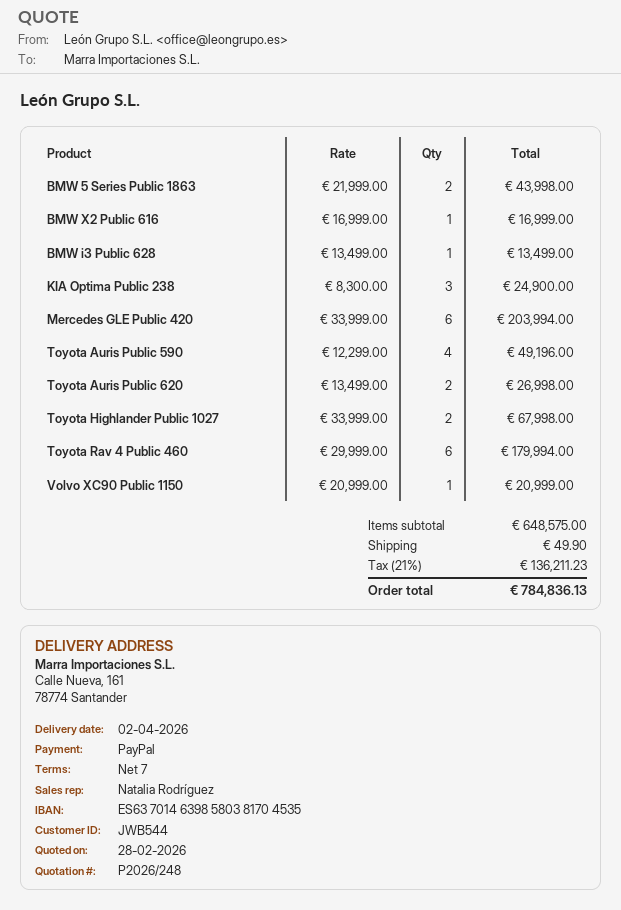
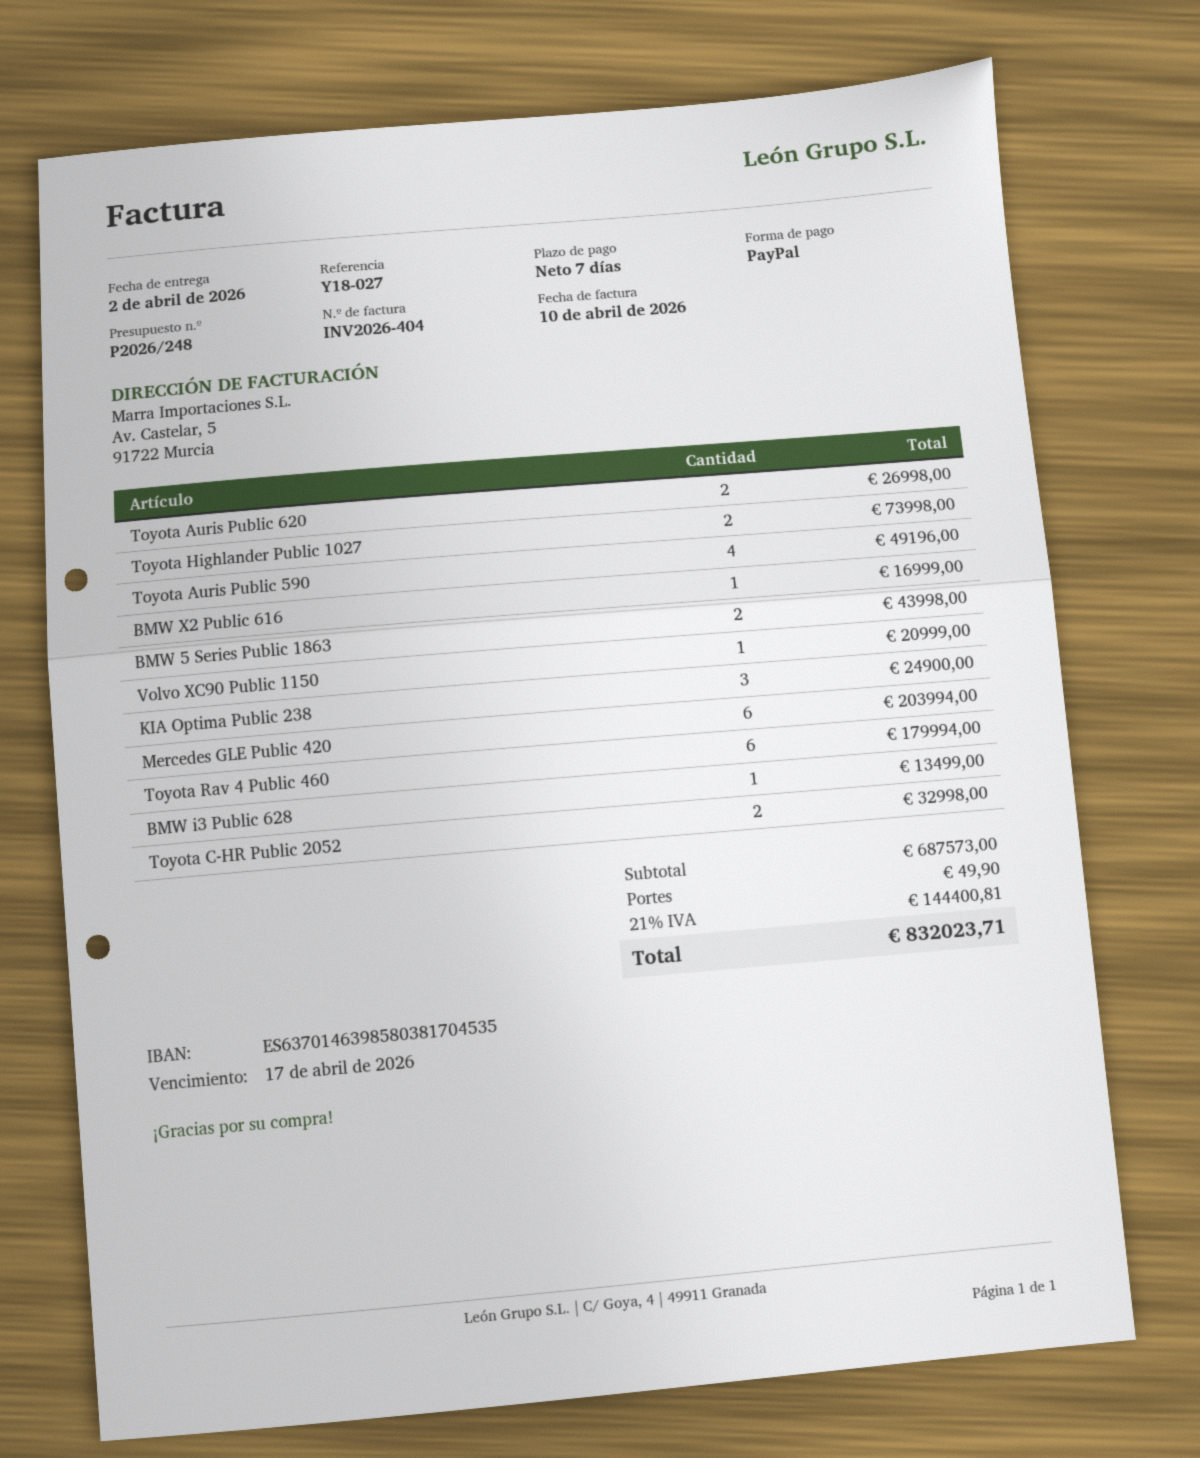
Toyota Highlander Public 1027: 2 for 67998.00 -> 2 for 73998.00
Toyota C-HR Public 2052: none -> 2 for 32998.00
subtotal: 648575.00 -> 687573.00
tax: 21% = 136211.23 -> 21% = 144400.81
total: 784836.13 -> 832023.71

